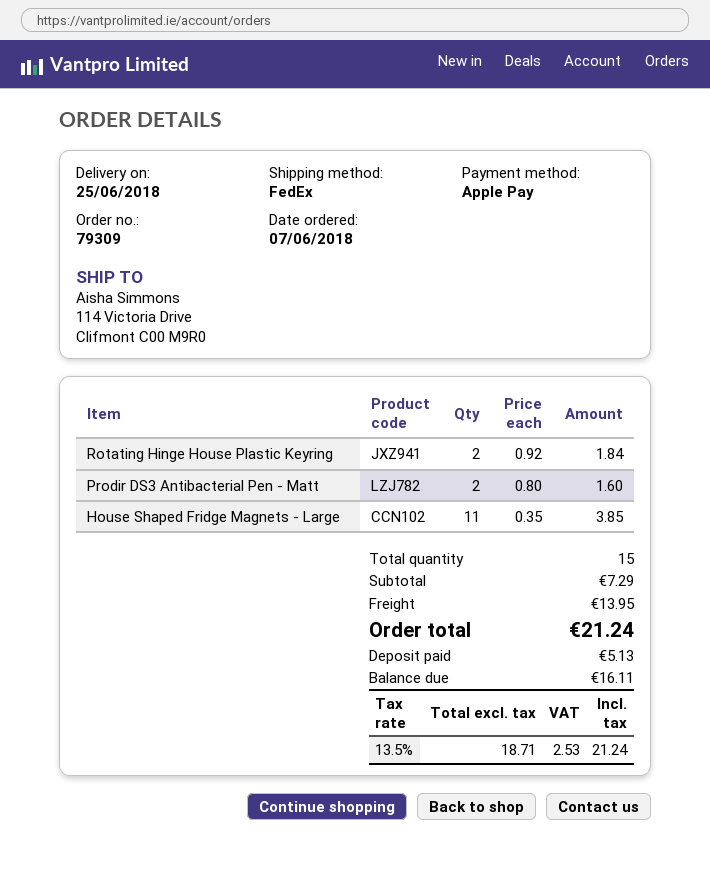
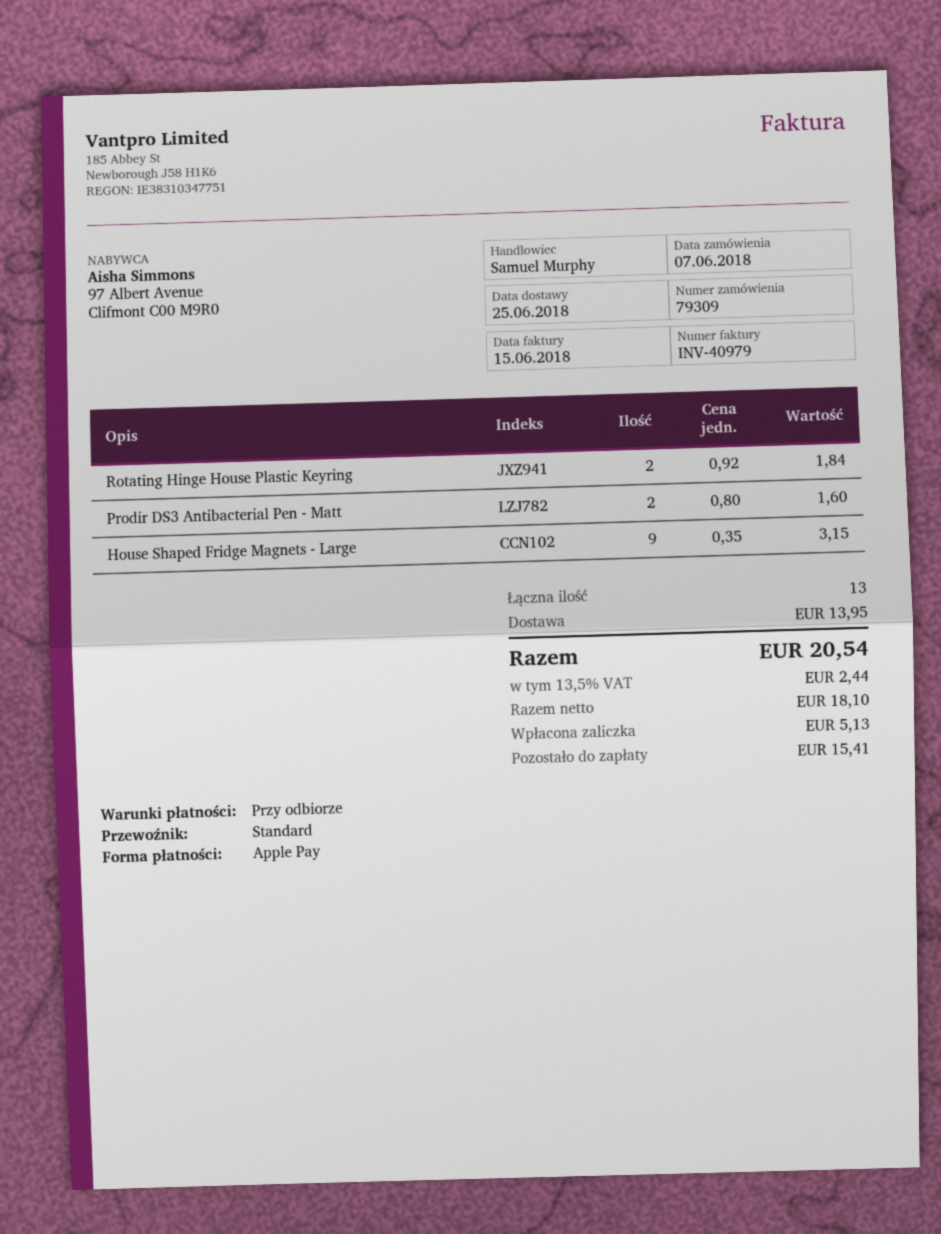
shipping method: FedEx -> standard
House Shaped Fridge Magnets - Large: 11 x 0.35 = 3.85 -> 9 x 0.35 = 3.15
total quantity: 15 -> 13
net: 18.71 -> 18.10
tax: 13.5% = 2.53 -> 13.5% = 2.44
total: 21.24 -> 20.54
balance: 16.11 -> 15.41

